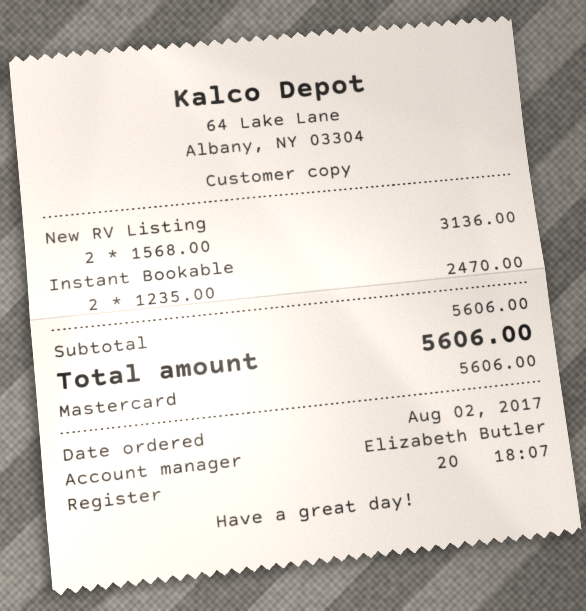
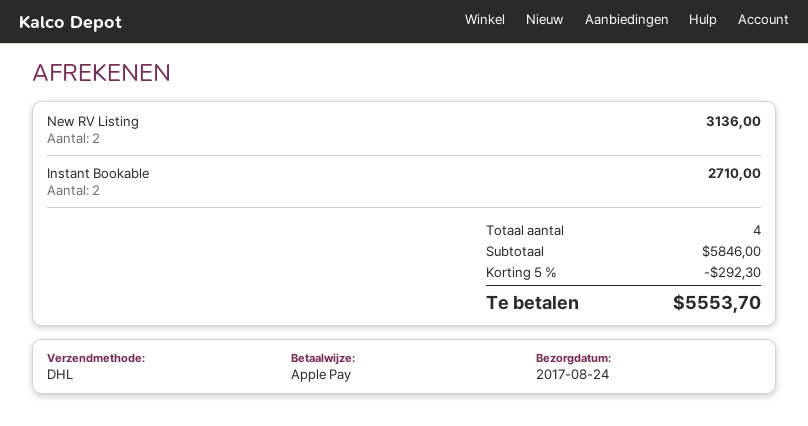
payment method: Mastercard -> Apple Pay
Instant Bookable: 2 for 2470.00 -> 2 for 2710.00
subtotal: 5606.00 -> 5846.00
discount: none -> 5% = 292.30
total: 5606.00 -> 5553.70

